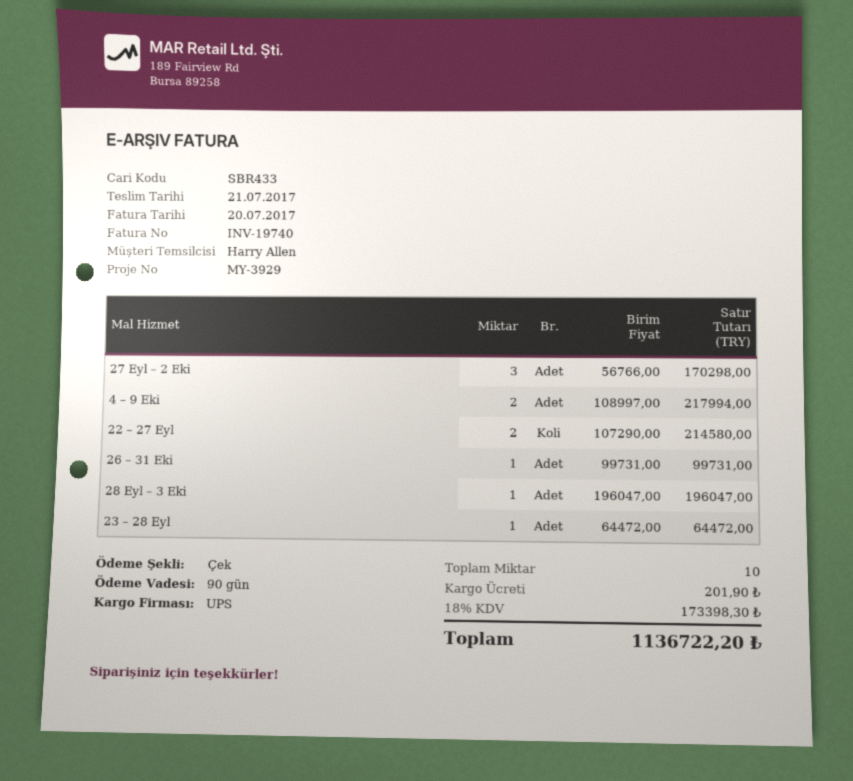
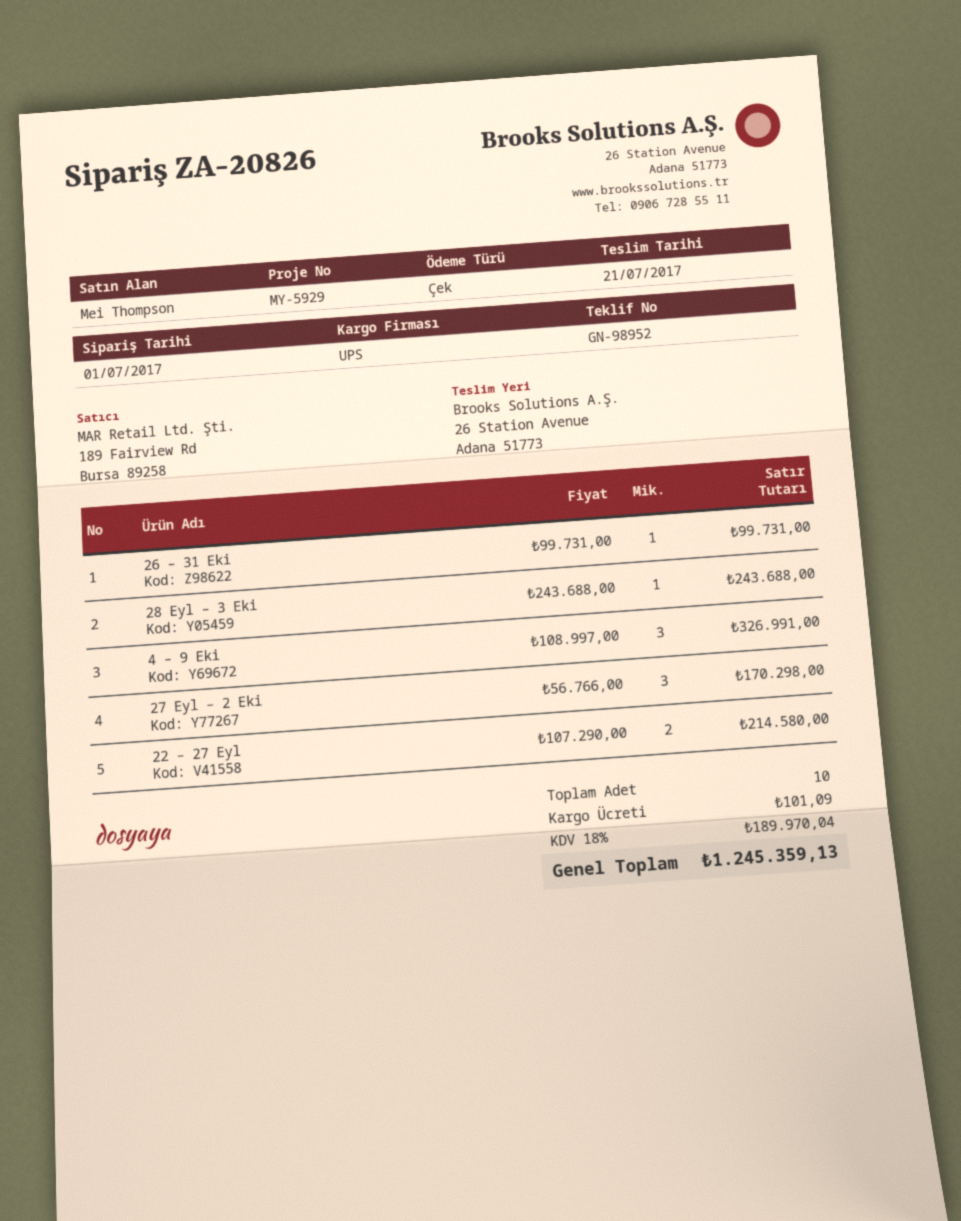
reference: MY-3929 -> MY-5929
4 – 9 Eki: 2 x 108997.00 = 217994.00 -> 3 x 108997.00 = 326991.00
28 Eyl – 3 Eki: 1 x 196047.00 = 196047.00 -> 1 x 243688.00 = 243688.00
23 – 28 Eyl: 1 x 64472.00 = 64472.00 -> none
shipping: 201.90 -> 101.09
tax: 18% = 173398.30 -> 18% = 189970.04
total: 1136722.20 -> 1245359.13

